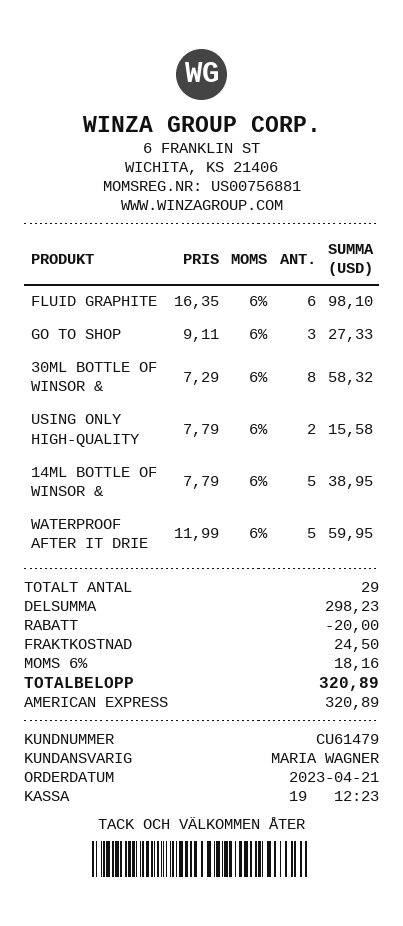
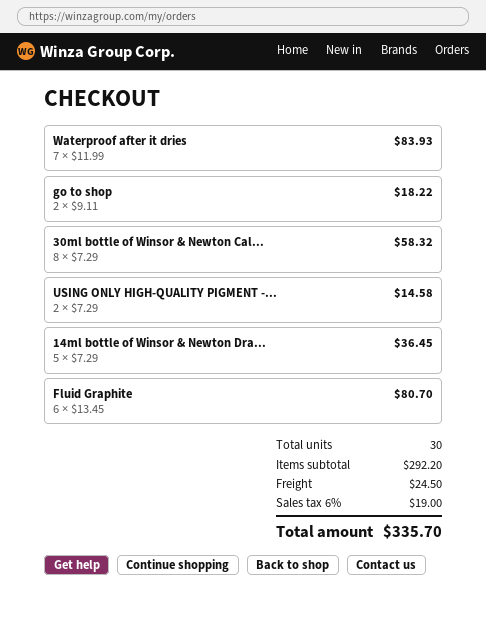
FLUID GRAPHITE: 6 x 16.35 = 98.10 -> 6 x 13.45 = 80.70
GO TO SHOP: 3 x 9.11 = 27.33 -> 2 x 9.11 = 18.22
USING ONLY HIGH-QUALITY: 2 x 7.79 = 15.58 -> 2 x 7.29 = 14.58
14ML BOTTLE OF WINSOR &: 5 x 7.79 = 38.95 -> 5 x 7.29 = 36.45
WATERPROOF AFTER IT DRIE: 5 x 11.99 = 59.95 -> 7 x 11.99 = 83.93
total quantity: 29 -> 30
subtotal: 298.23 -> 292.20
discount: 20.00 -> none
tax: 6% = 18.16 -> 6% = 19.00
total: 320.89 -> 335.70

